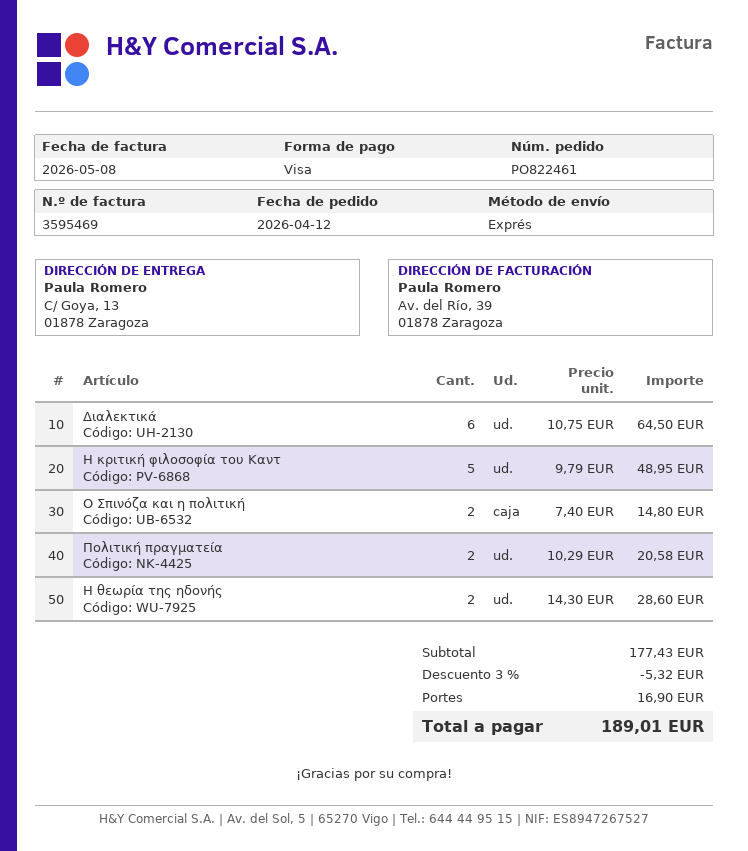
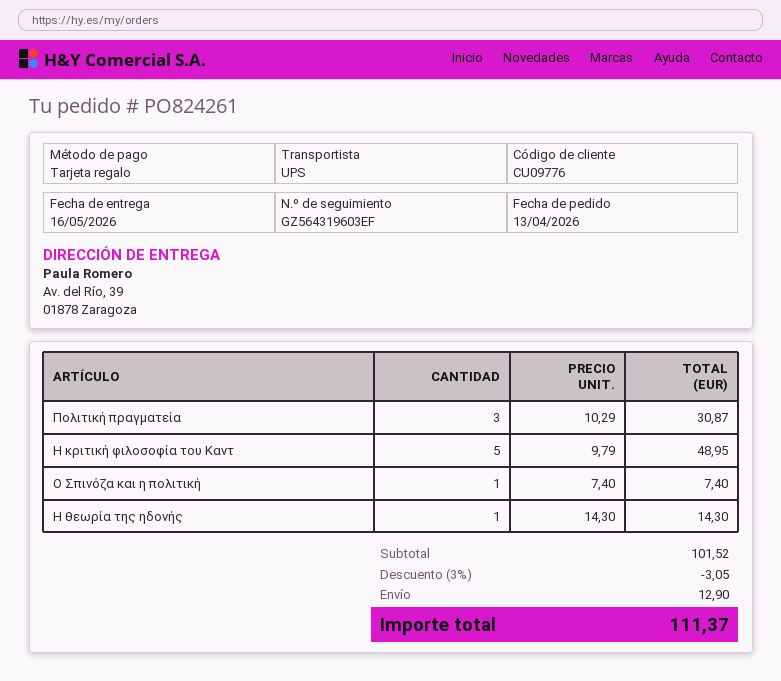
order number: PO822461 -> PO824261
order date: 2026-04-12 -> 2026-04-13
payment method: Visa -> gift card
shipping method: express -> UPS
ship to: C/ Goya, 13, 01878 Zaragoza -> Av. del Río, 39, 01878 Zaragoza
Διαλεκτικά: 6 x 10.75 = 64.50 -> none
Ο Σπινόζα και η πολιτική: 2 x 7.40 = 14.80 -> 1 x 7.40 = 7.40
Πολιτική πραγματεία: 2 x 10.29 = 20.58 -> 3 x 10.29 = 30.87
Η θεωρία της ηδονής: 2 x 14.30 = 28.60 -> 1 x 14.30 = 14.30
subtotal: 177.43 -> 101.52
discount: 3% = 5.32 -> 3% = 3.05
shipping: 16.90 -> 12.90
total: 189.01 -> 111.37

